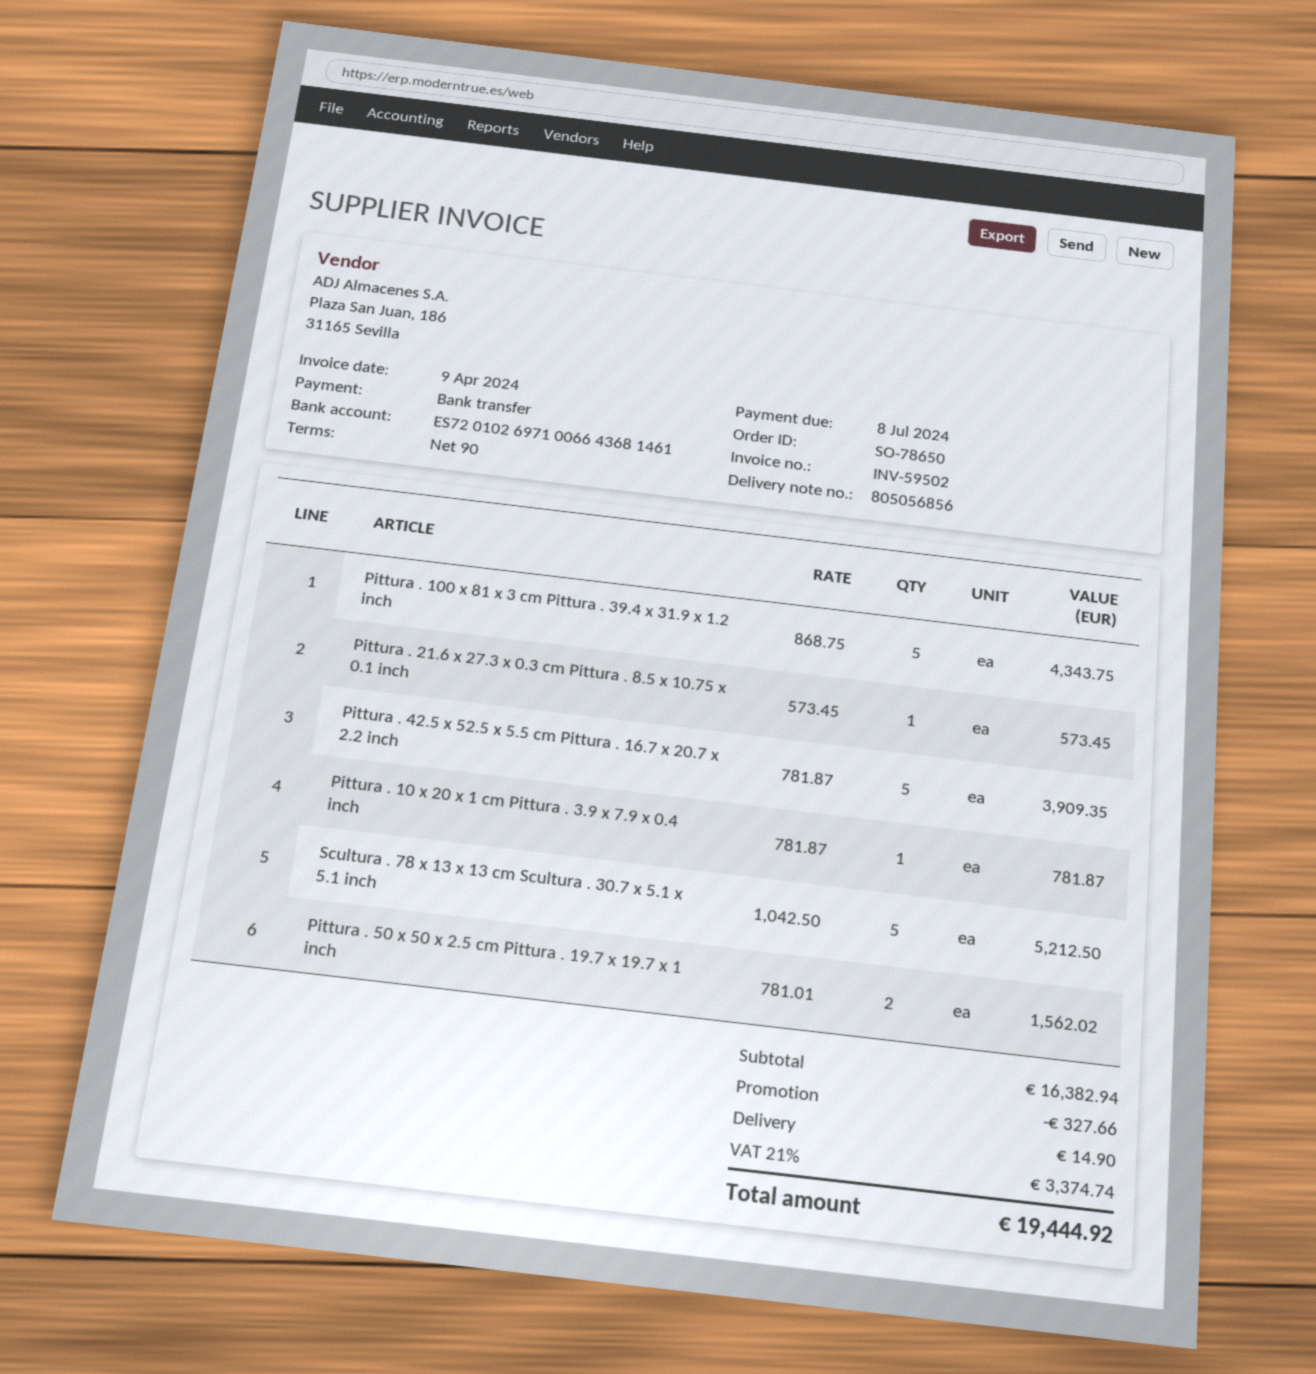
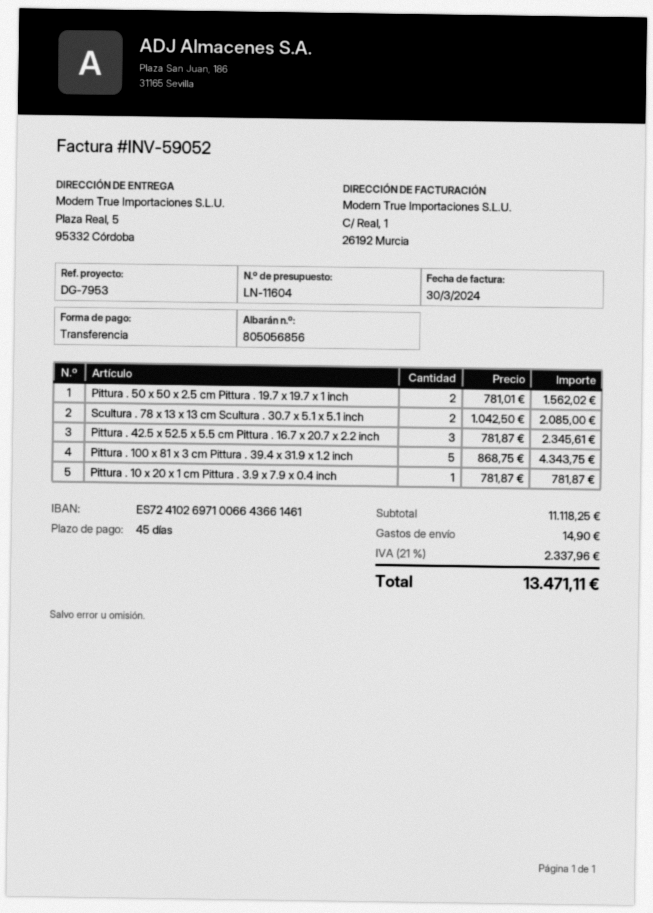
invoice number: INV-59502 -> INV-59052
invoice date: 2024-04-09 -> 2024-03-30
payment terms: 90 days -> 45 days
bank account: ES7201026971006643681461 -> ES7241026971006643661461
Pittura . 21.6 x 27.3 x 0.3 cm Pittura . 8.5 x 10.75 x 0.1 inch: 1 x 573.45 = 573.45 -> none
Pittura . 42.5 x 52.5 x 5.5 cm Pittura . 16.7 x 20.7 x 2.2 inch: 5 x 781.87 = 3909.35 -> 3 x 781.87 = 2345.61
Scultura . 78 x 13 x 13 cm Scultura . 30.7 x 5.1 x 5.1 inch: 5 x 1042.50 = 5212.50 -> 2 x 1042.50 = 2085.00
subtotal: 16382.94 -> 11118.25
discount: 327.66 -> none
tax: 21% = 3374.74 -> 21% = 2337.96
total: 19444.92 -> 13471.11

